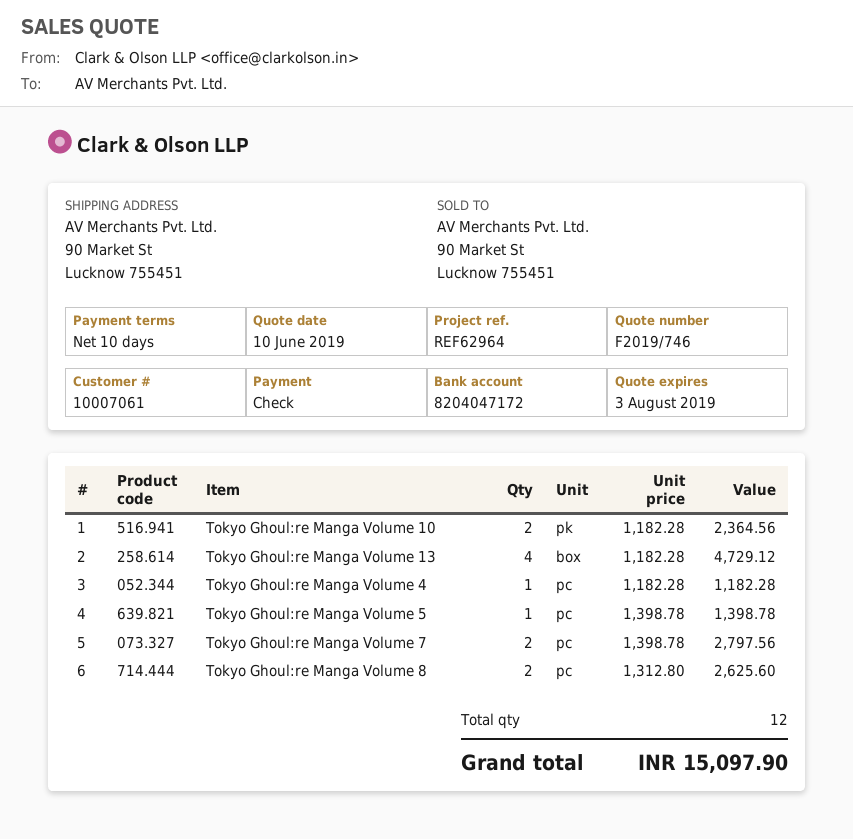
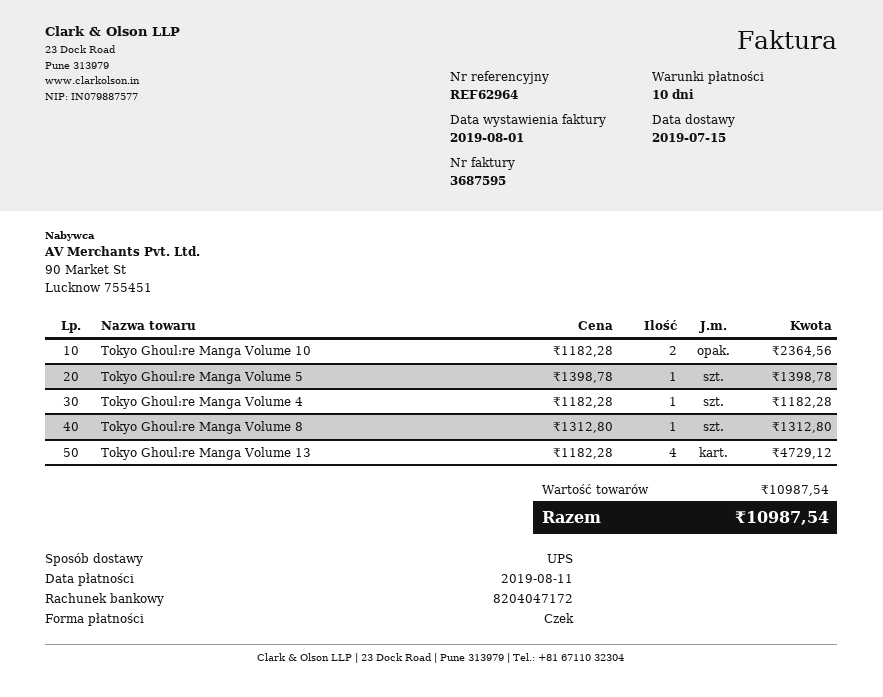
Tokyo Ghoul:re Manga Volume 7: 2 x 1398.78 = 2797.56 -> none
Tokyo Ghoul:re Manga Volume 8: 2 x 1312.80 = 2625.60 -> 1 x 1312.80 = 1312.80
total: 15097.90 -> 10987.54

